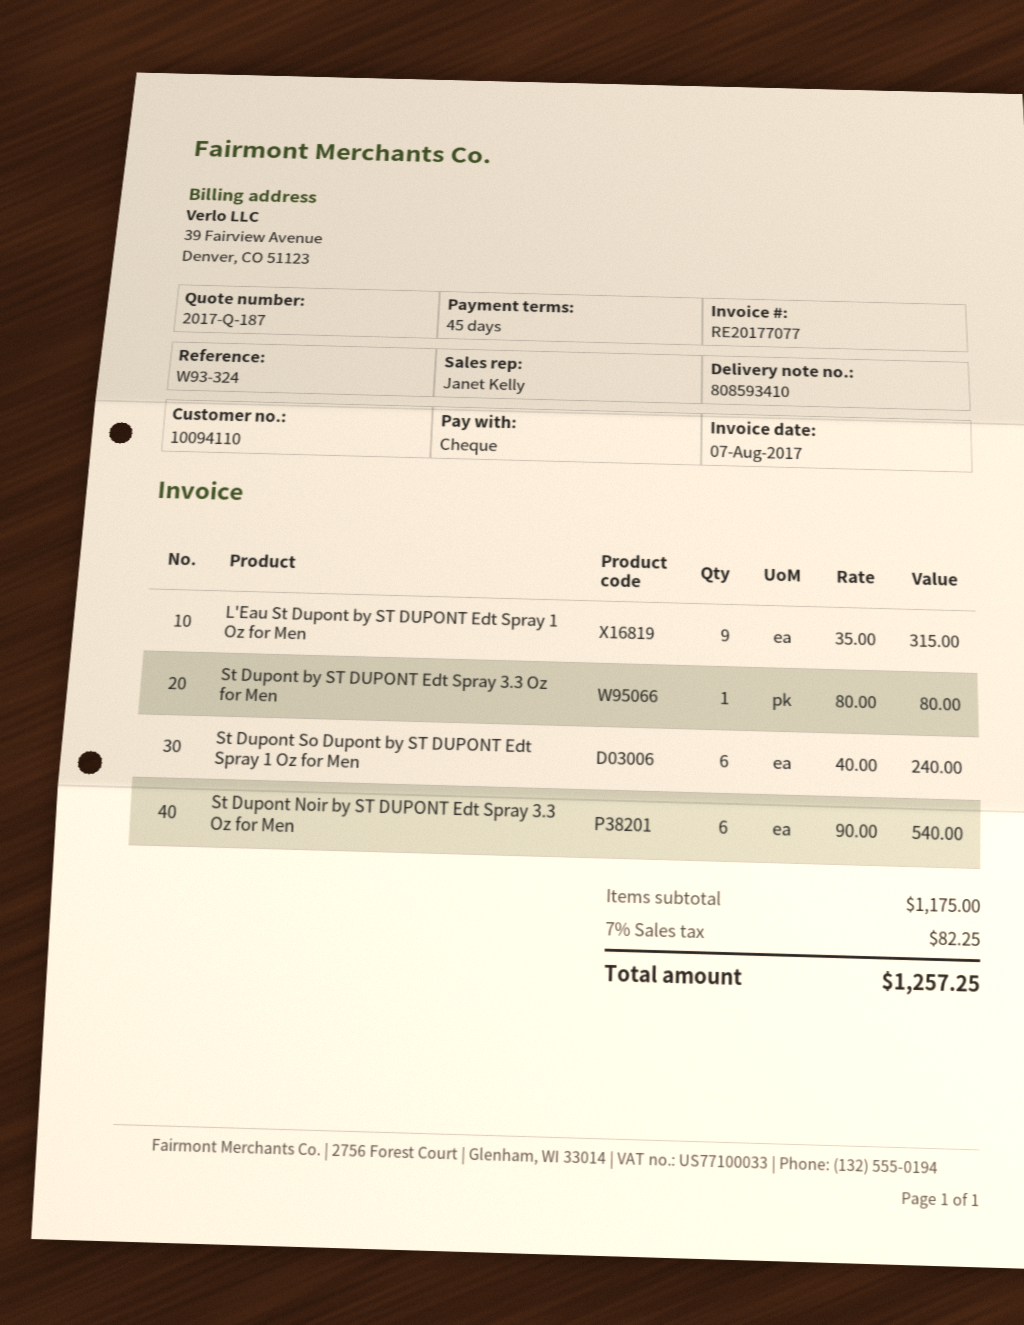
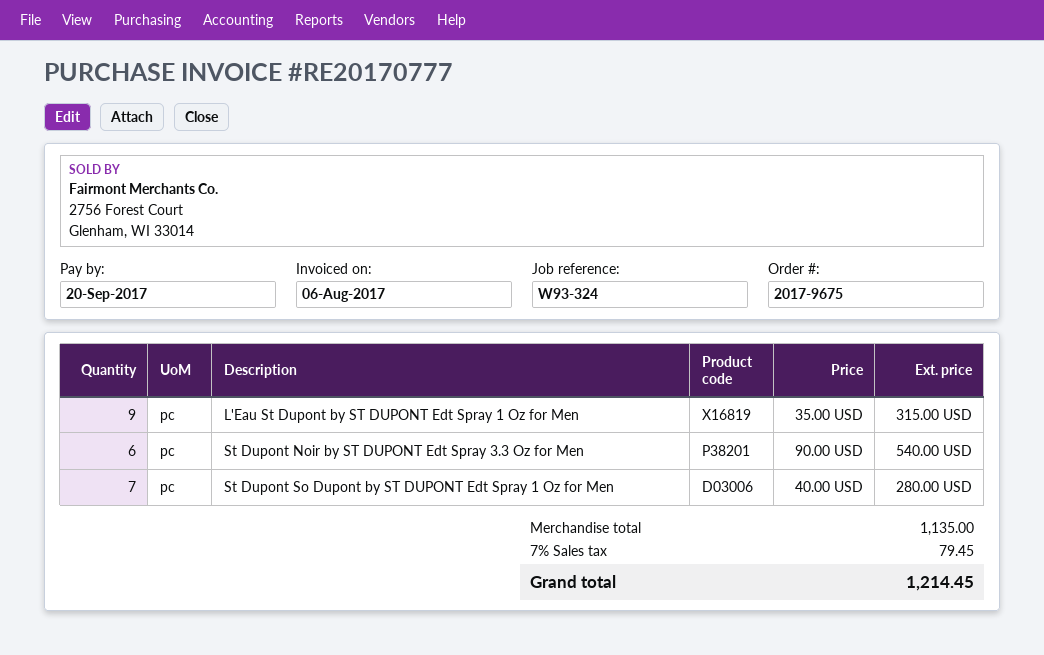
invoice number: RE20177077 -> RE20170777
invoice date: 2017-08-07 -> 2017-08-06
St Dupont by ST DUPONT Edt Spray 3.3 Oz for Men: 1 x 80.00 = 80.00 -> none
St Dupont So Dupont by ST DUPONT Edt Spray 1 Oz for Men: 6 x 40.00 = 240.00 -> 7 x 40.00 = 280.00
subtotal: 1175.00 -> 1135.00
tax: 7% = 82.25 -> 7% = 79.45
total: 1257.25 -> 1214.45

